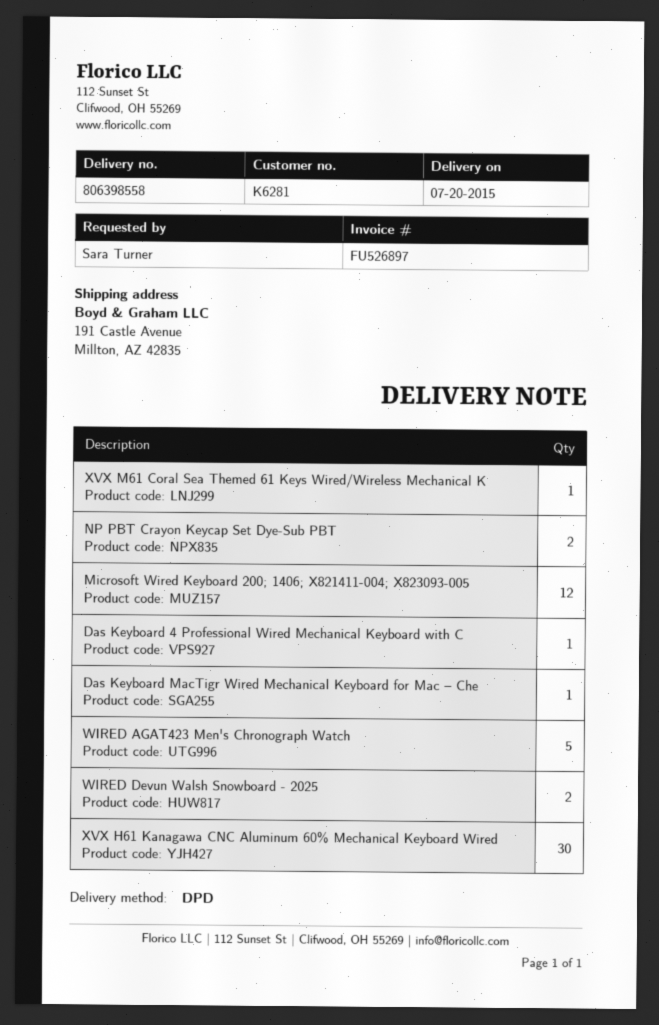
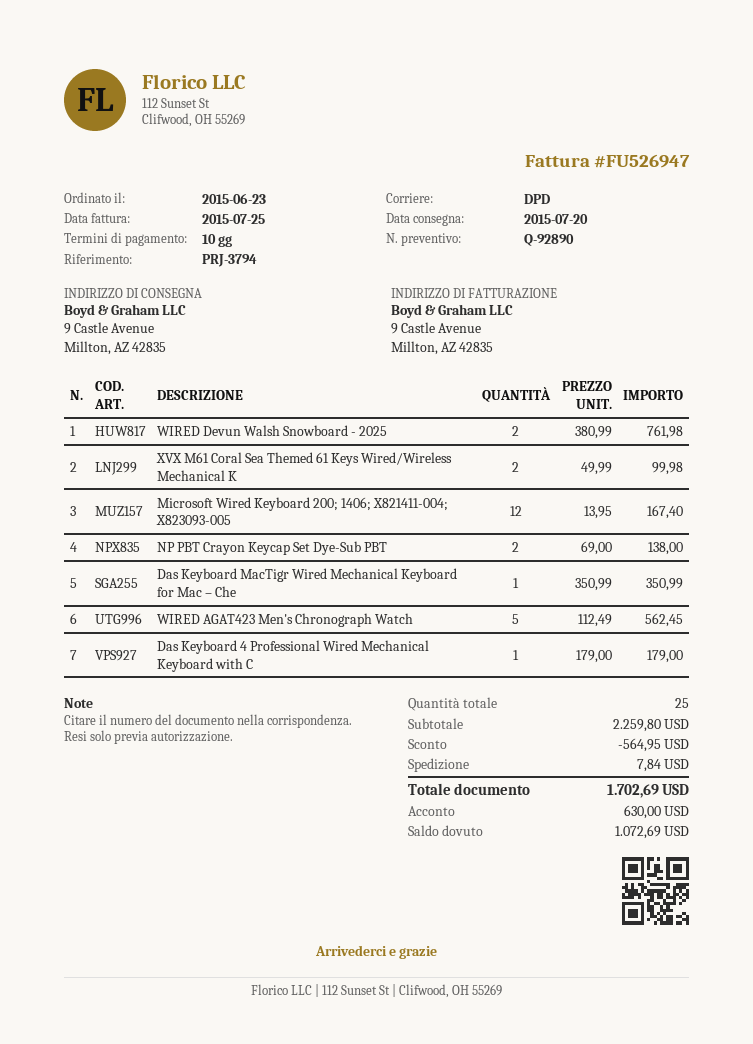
invoice number: FU526897 -> FU526947
ship to: 191 Castle Avenue, Millton, AZ 42835 -> 9 Castle Avenue, Millton, AZ 42835
XVX M61 Coral Sea Themed 61 Keys Wired/Wireless Mechanical K: 1 -> 2
XVX H61 Kanagawa CNC Aluminum 60% Mechanical Keyboard Wired: 30 -> none

